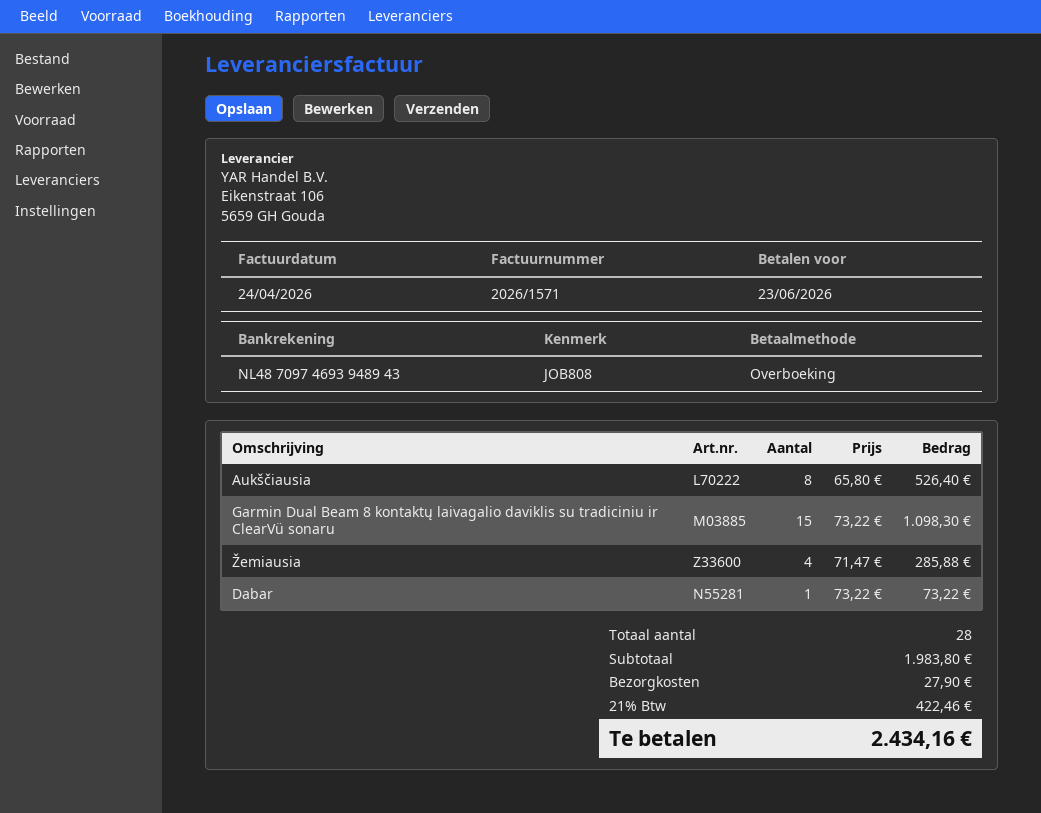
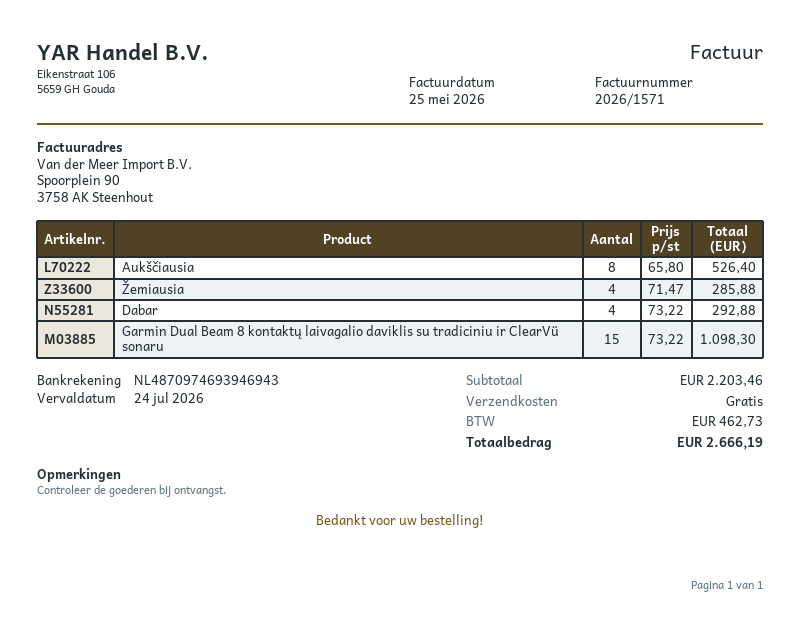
invoice date: 2026-04-24 -> 2026-05-25
due date: 2026-06-23 -> 2026-07-24
bank account: NL4870974693948943 -> NL4870974693946943
Dabar: 1 x 73.22 = 73.22 -> 4 x 73.22 = 292.88
subtotal: 1983.80 -> 2203.46
shipping: 27.90 -> 0.00
tax: 422.46 -> 462.73
total: 2434.16 -> 2666.19

